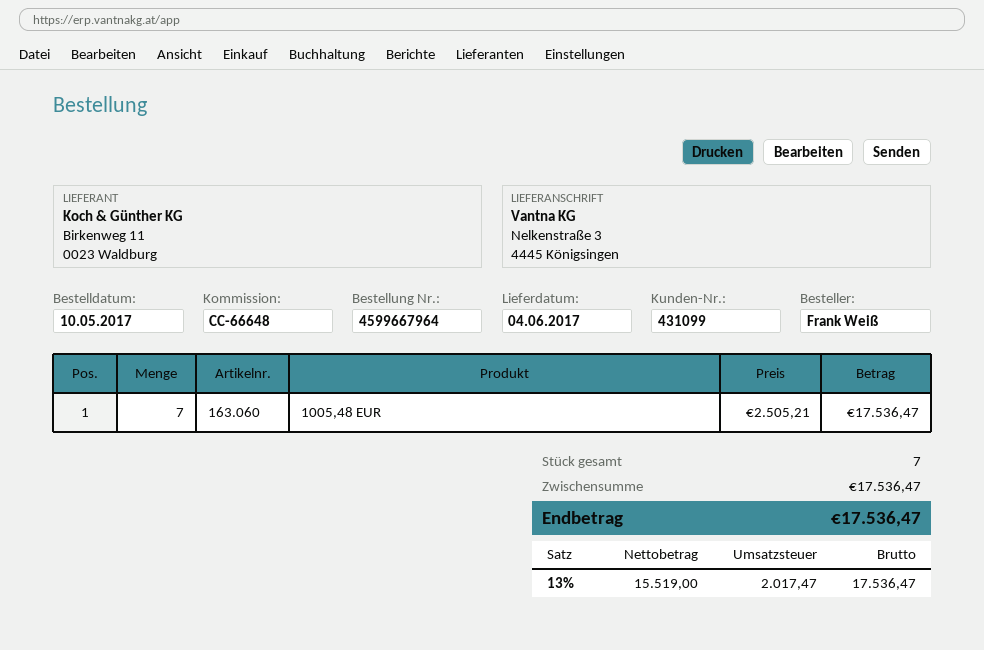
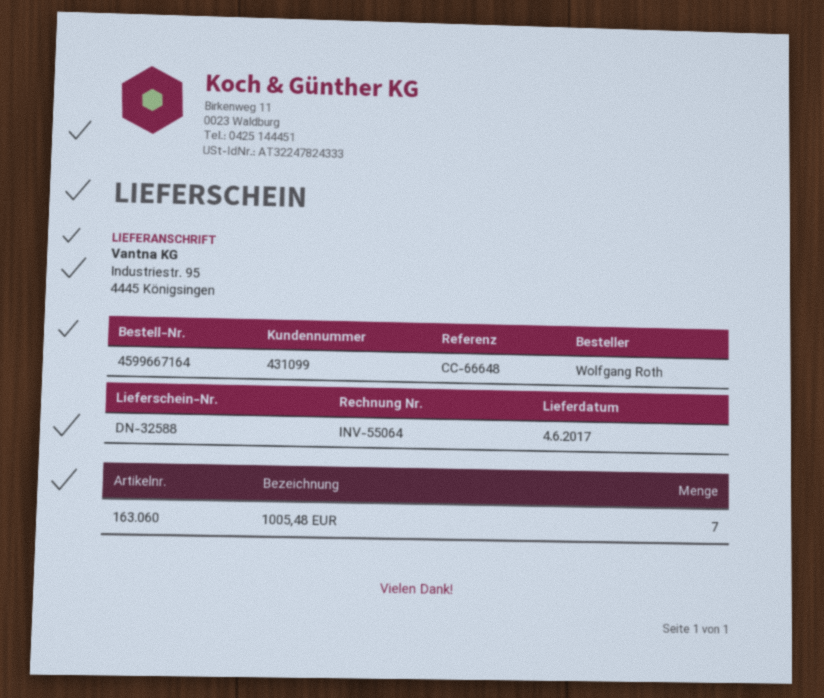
order number: 4599667964 -> 4599667164
ordered by: Frank Weiß -> Wolfgang Roth
ship to: Nelkenstraße 3, 4445 Königsingen -> Industriestr. 95, 4445 Königsingen

